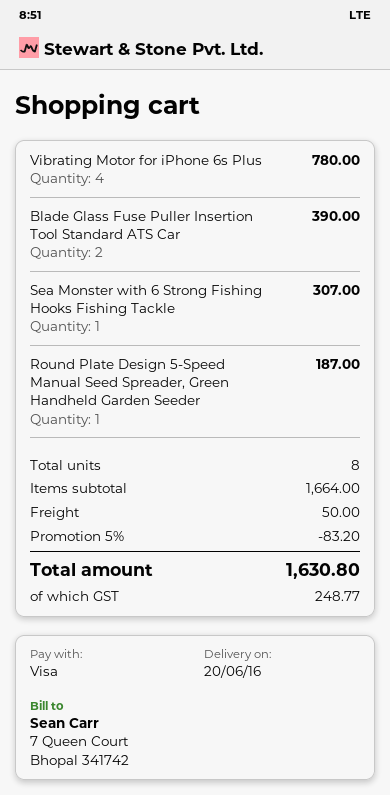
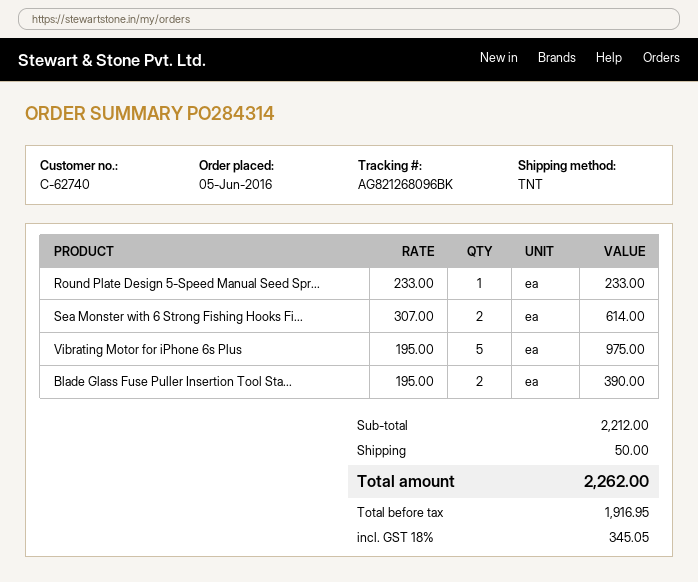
Vibrating Motor for iPhone 6s Plus: 4 for 780.00 -> 5 for 975.00
Sea Monster with 6 Strong Fishing Hooks Fishing Tackle: 1 for 307.00 -> 2 for 614.00
Round Plate Design 5-Speed Manual Seed Spreader, Green Handheld Garden Seeder: 1 for 187.00 -> 1 for 233.00
subtotal: 1664.00 -> 2212.00
discount: 5% = 83.20 -> none
tax: 248.77 -> 345.05
total: 1630.80 -> 2262.00

